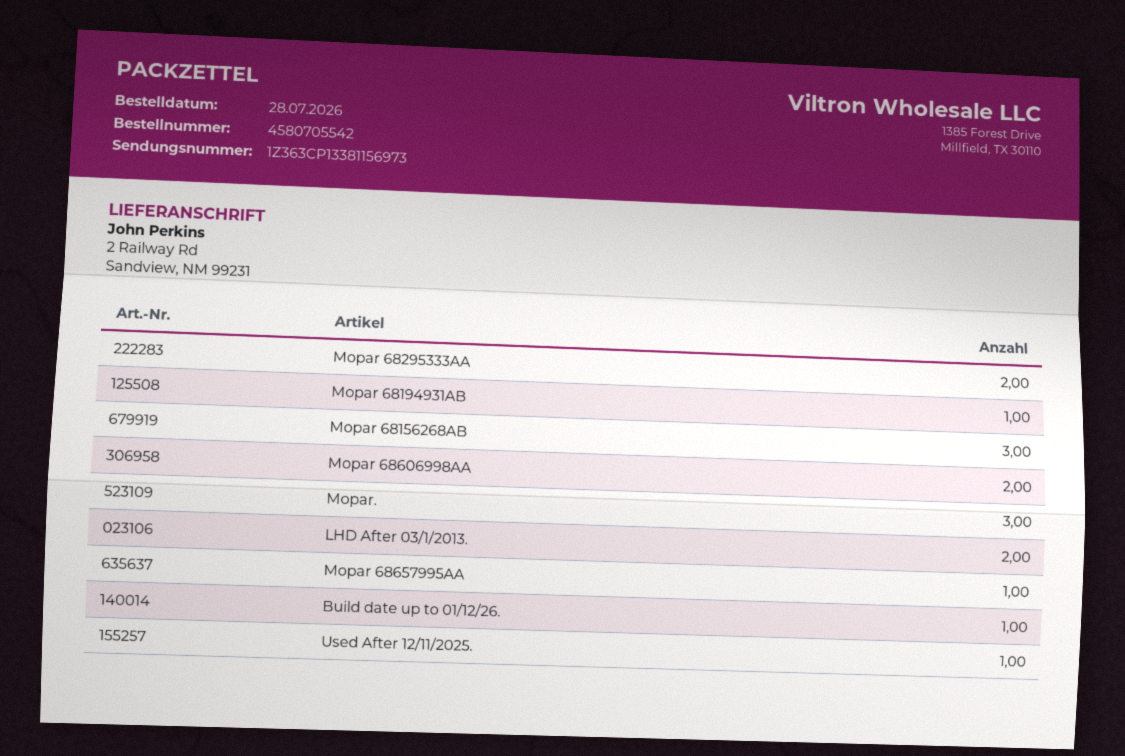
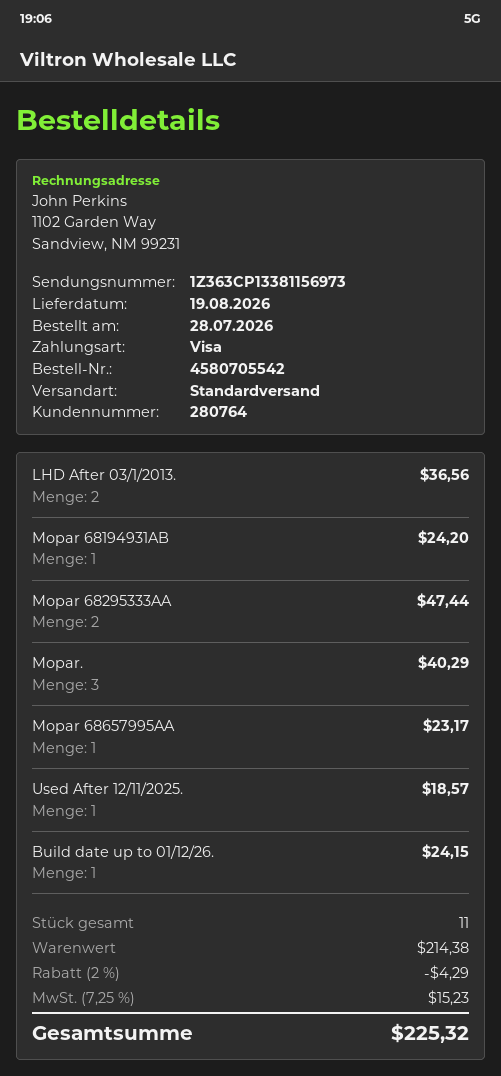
Mopar 68156268AB: 3 -> none
Mopar 68606998AA: 2 -> none

